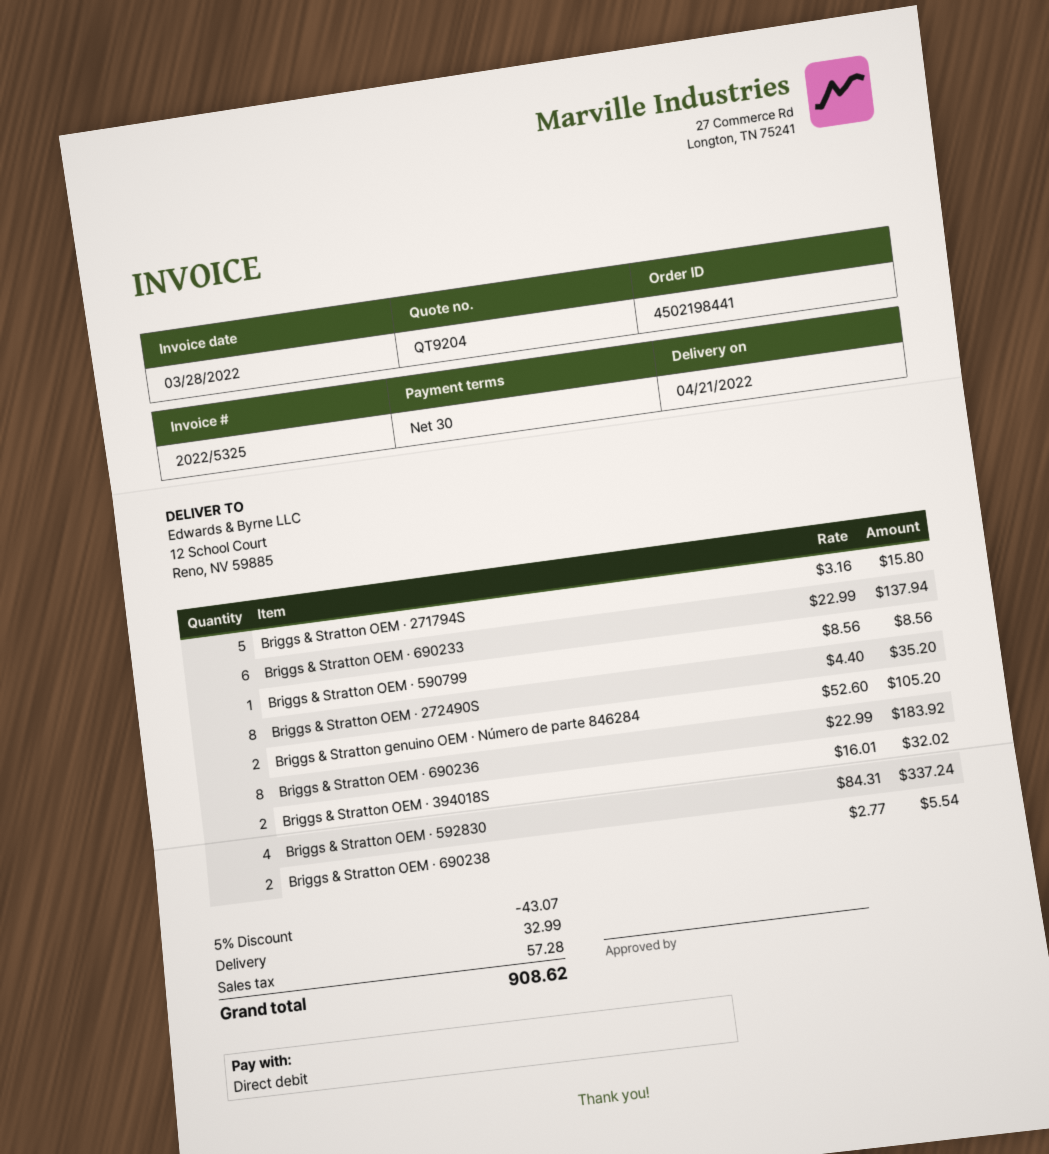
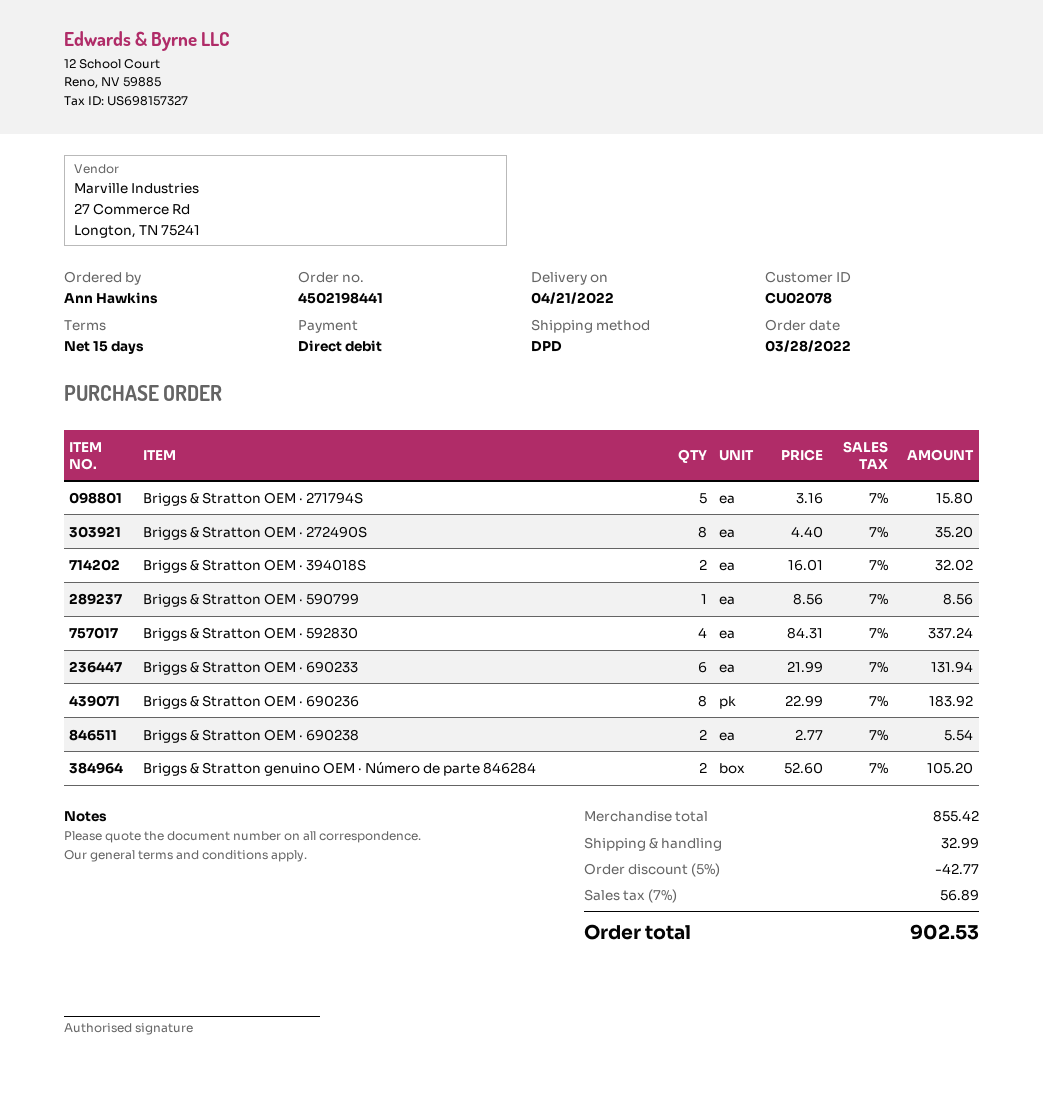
payment terms: 30 days -> 15 days
Briggs & Stratton OEM · 690233: 6 x 22.99 = 137.94 -> 6 x 21.99 = 131.94
discount: 5% = 43.07 -> 5% = 42.77
tax: 57.28 -> 56.89
total: 908.62 -> 902.53

